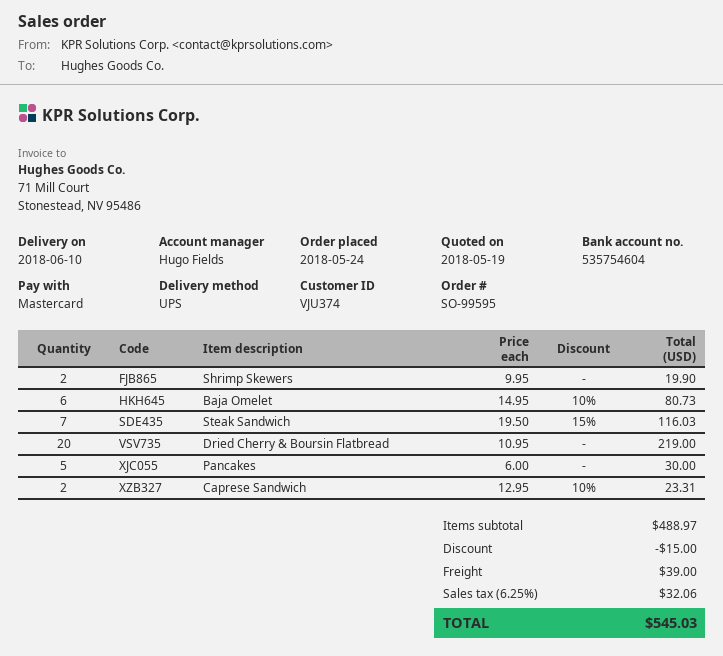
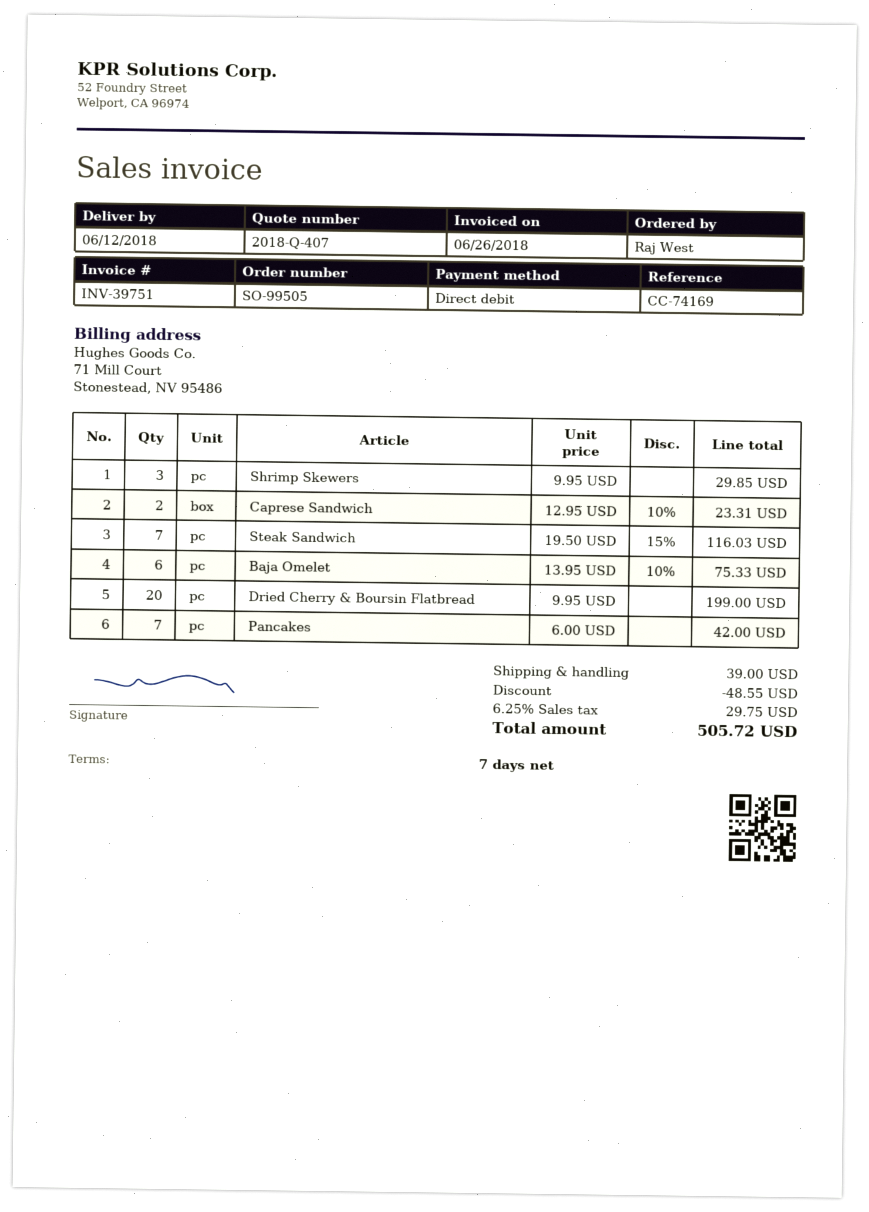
order number: SO-99595 -> SO-99505
delivery date: 2018-06-10 -> 2018-06-12
payment method: Mastercard -> direct debit
Shrimp Skewers: 2 x 9.95 = 19.90 -> 3 x 9.95 = 29.85
Baja Omelet: 6 x 14.95 - 10% = 80.73 -> 6 x 13.95 - 10% = 75.33
Dried Cherry & Boursin Flatbread: 20 x 10.95 = 219.00 -> 20 x 9.95 = 199.00
Pancakes: 5 x 6.00 = 30.00 -> 7 x 6.00 = 42.00
discount: 15.00 -> 48.55
tax: 6.25% = 32.06 -> 6.25% = 29.75
total: 545.03 -> 505.72

